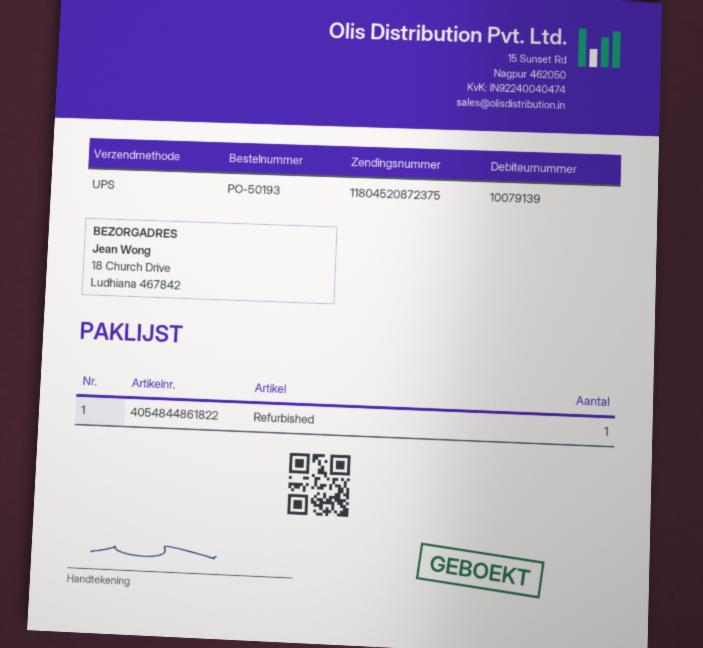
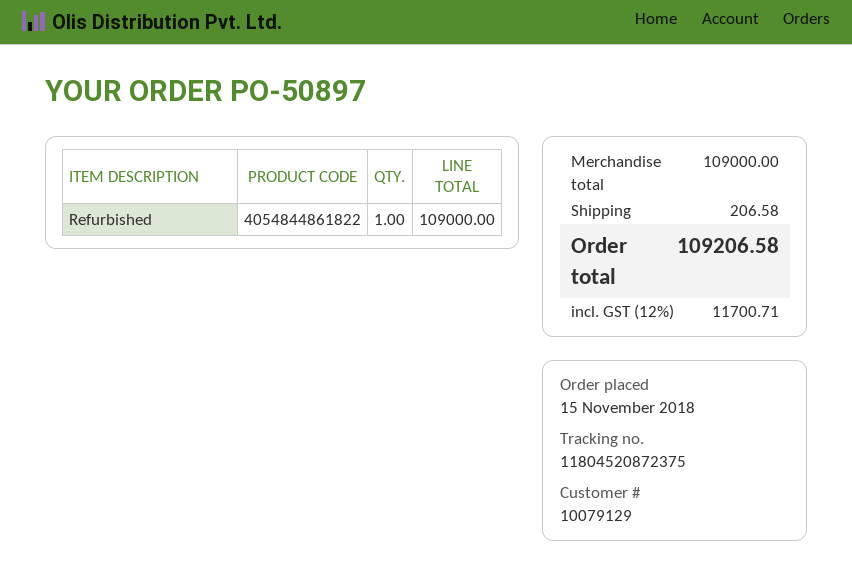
order number: PO-50193 -> PO-50897
customer number: 10079139 -> 10079129

